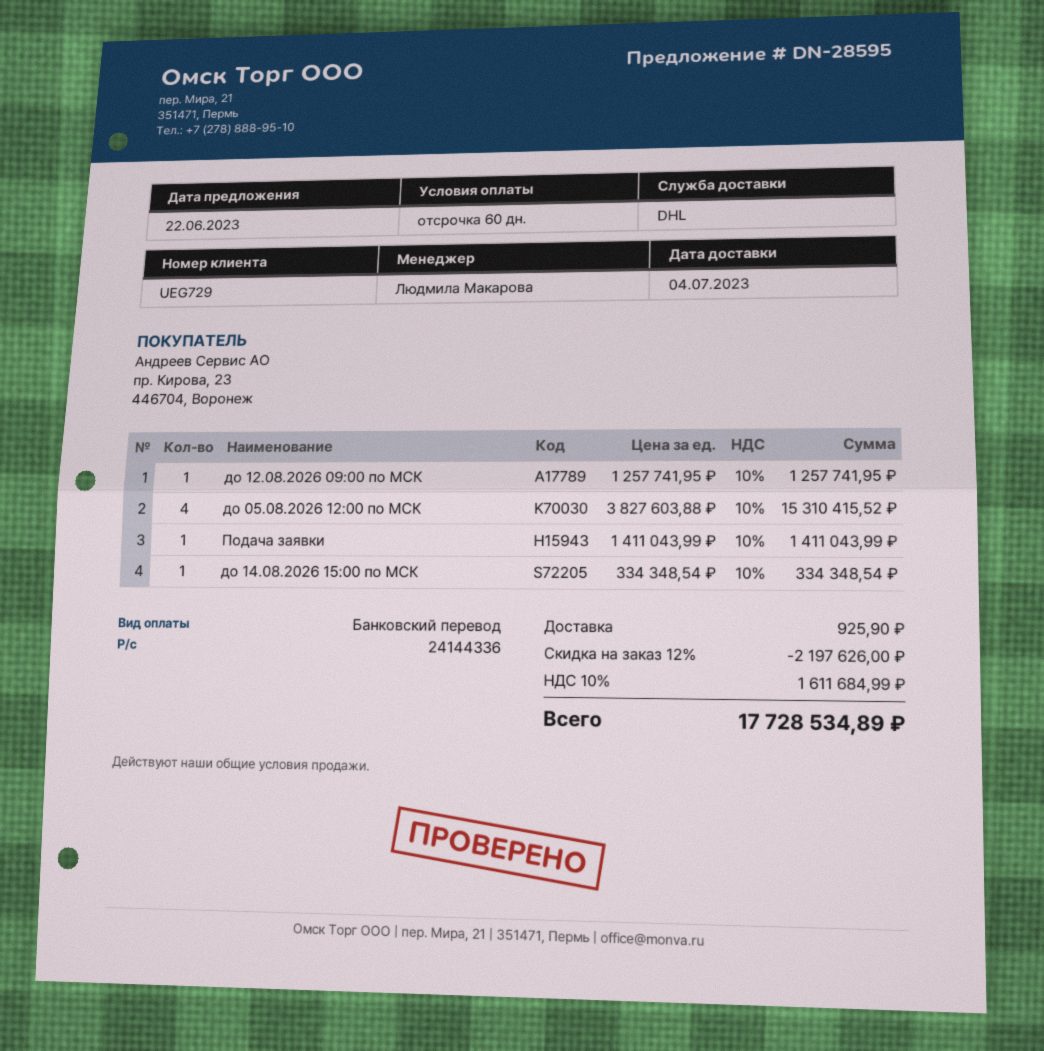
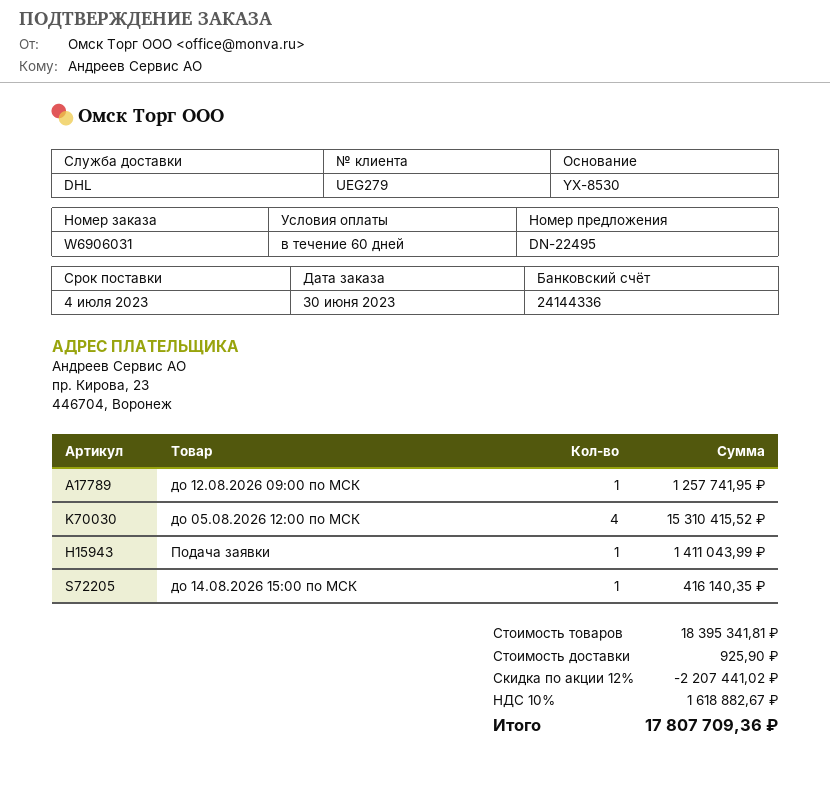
quote number: DN-28595 -> DN-22495
customer number: UEG729 -> UEG279
до 14.08.2026 15:00 по МСК: 1 for 334348.54 -> 1 for 416140.35
discount: 12% = 2197626.00 -> 12% = 2207441.02
tax: 10% = 1611684.99 -> 10% = 1618882.67
total: 17728534.89 -> 17807709.36

